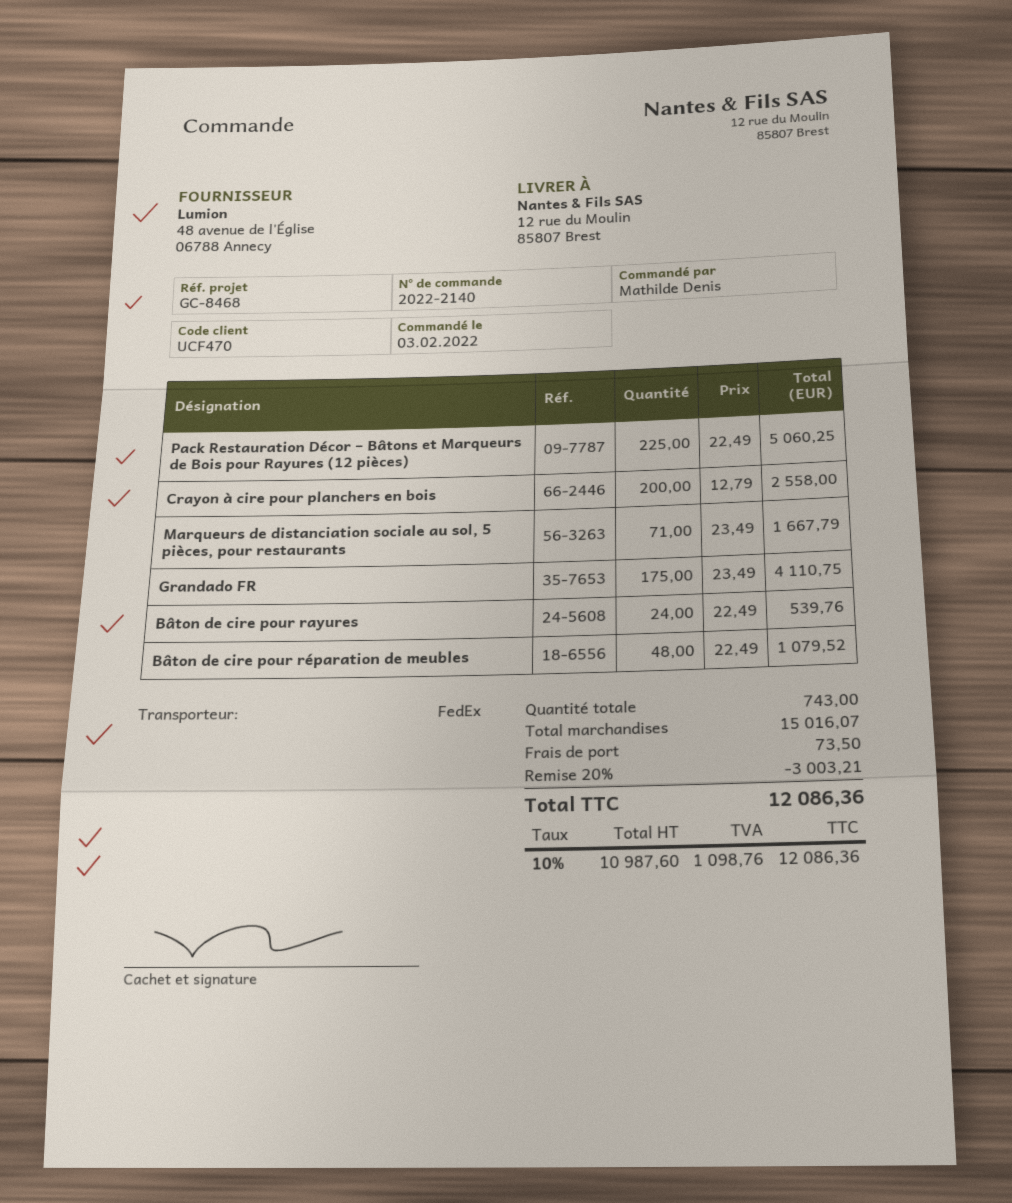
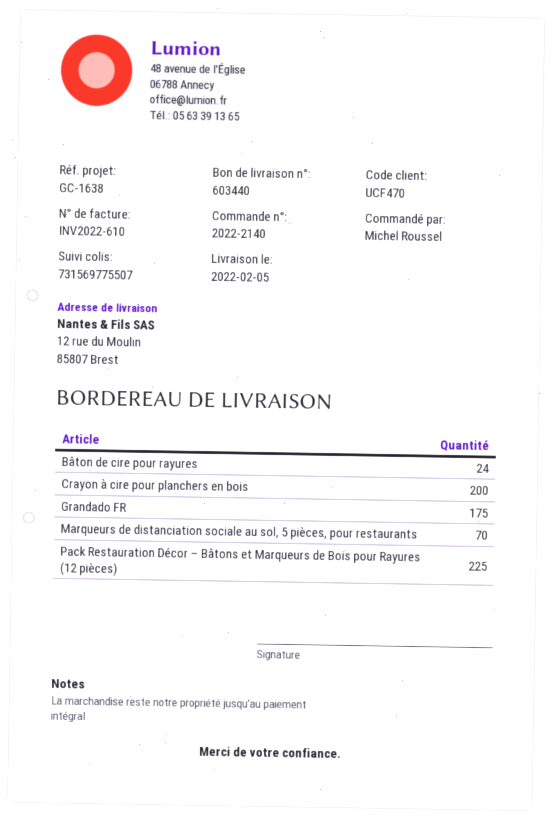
reference: GC-8468 -> GC-1638
ordered by: Mathilde Denis -> Michel Roussel
Marqueurs de distanciation sociale au sol, 5 pièces, pour restaurants: 71 -> 70
Bâton de cire pour réparation de meubles: 48 -> none

